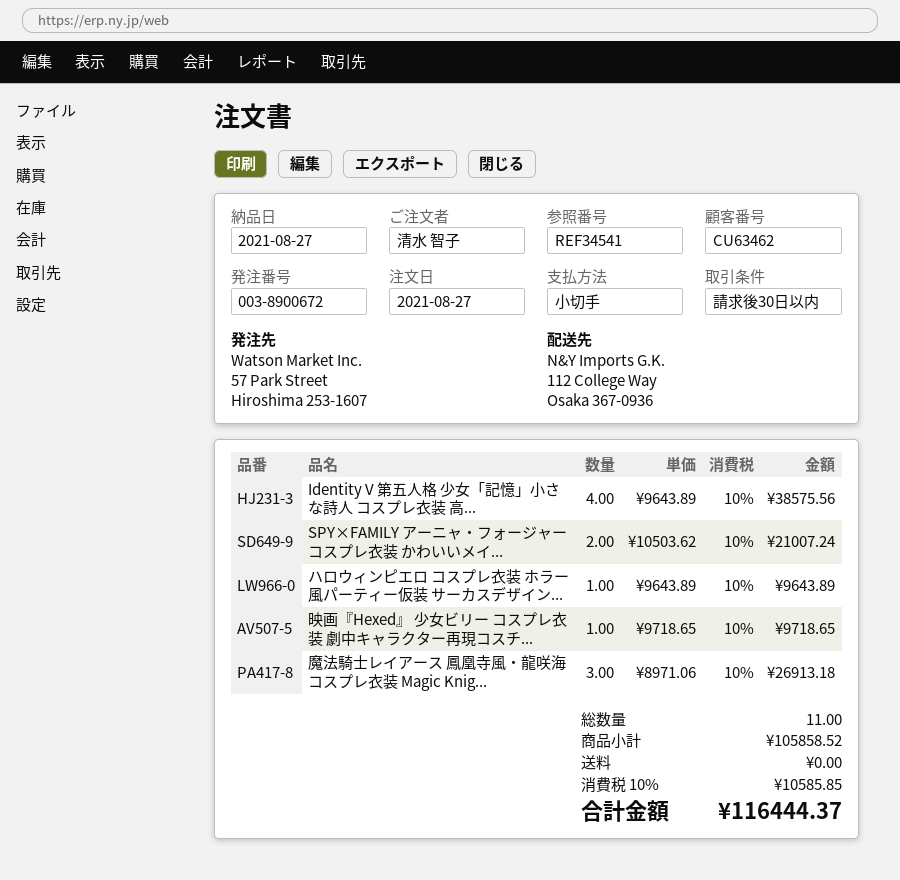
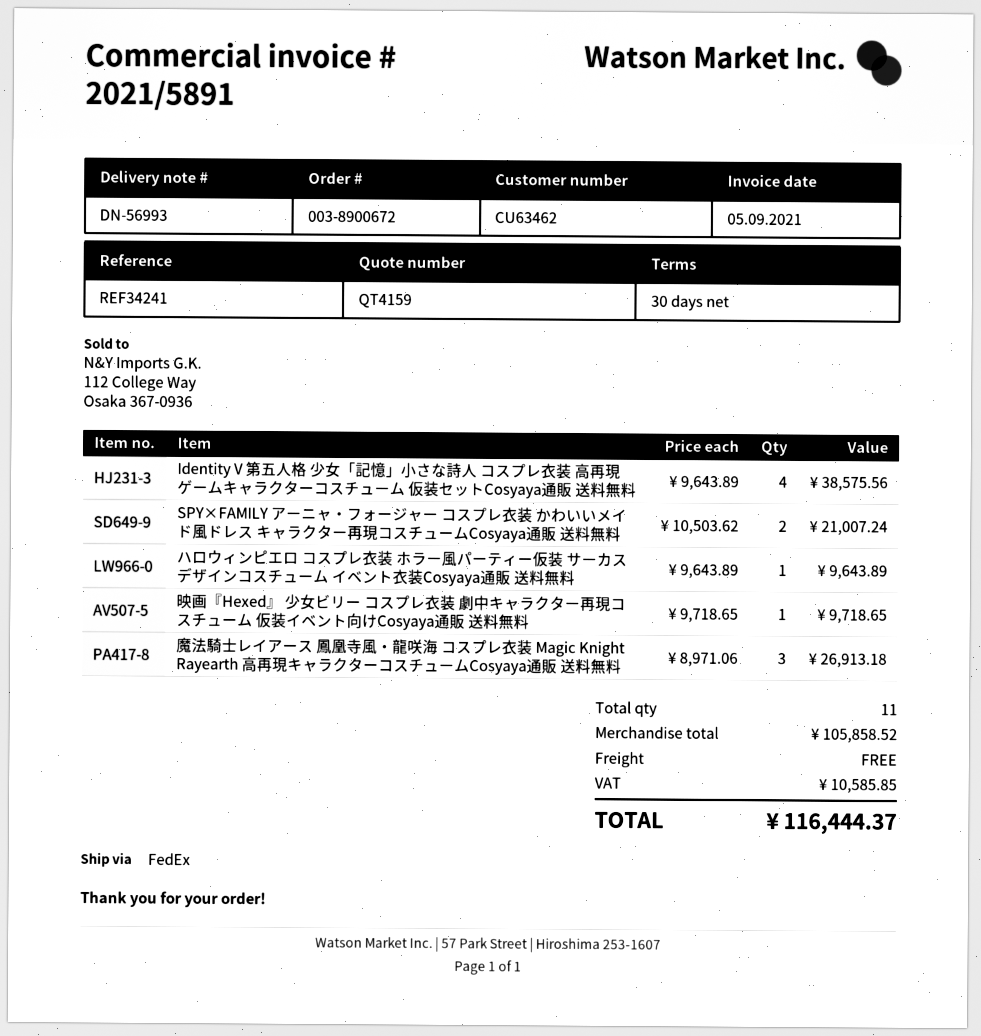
reference: REF34541 -> REF34241

